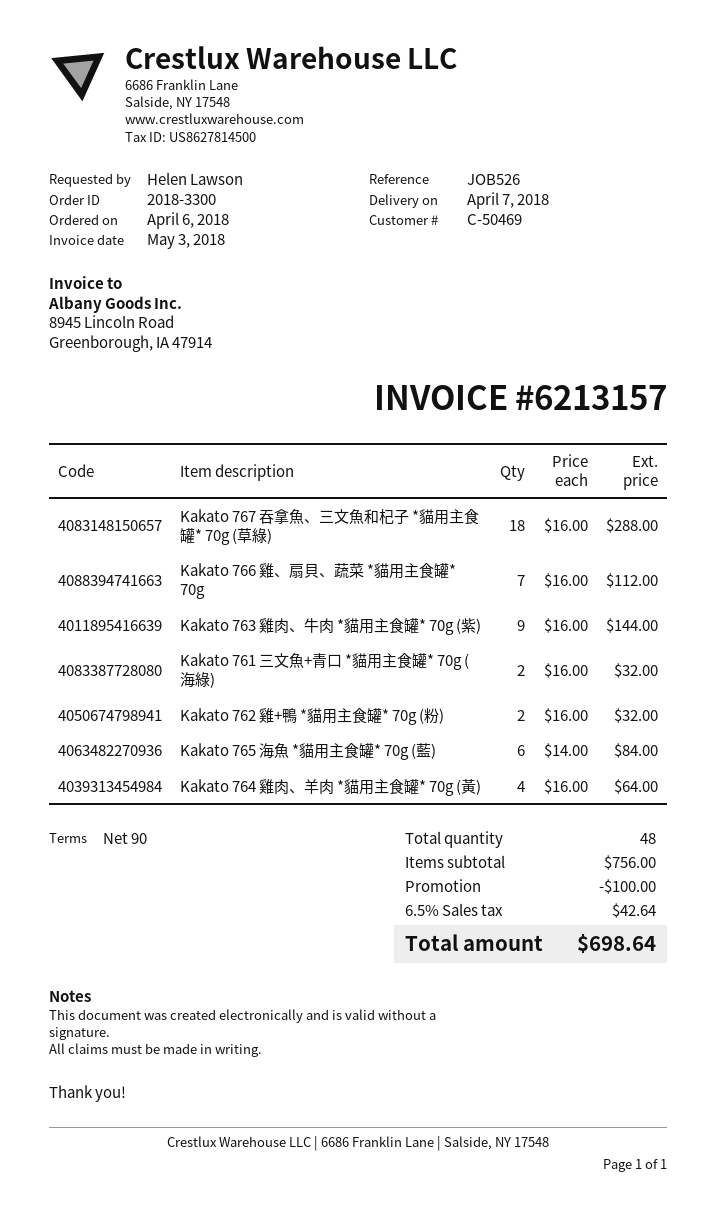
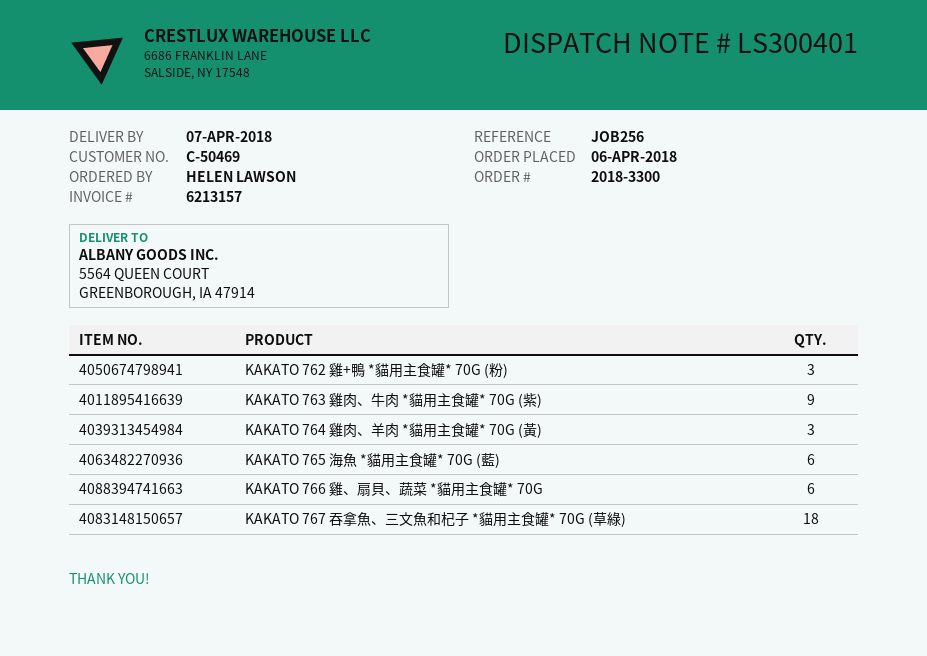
reference: JOB526 -> JOB256
Kakato 766 雞、扇貝、蔬菜 *貓用主食罐* 70g: 7 -> 6
Kakato 761 三文魚+青口 *貓用主食罐* 70g (海綠): 2 -> none
Kakato 762 雞+鴨 *貓用主食罐* 70g (粉): 2 -> 3
Kakato 764 雞肉、羊肉 *貓用主食罐* 70g (黃): 4 -> 3

